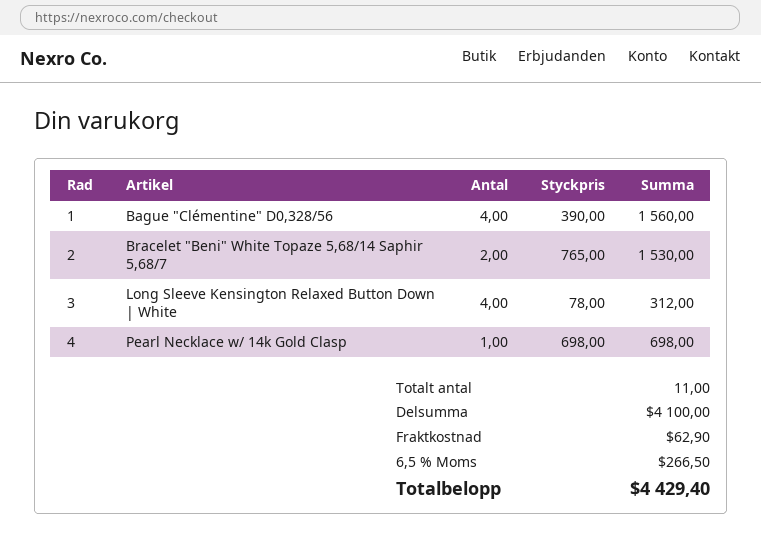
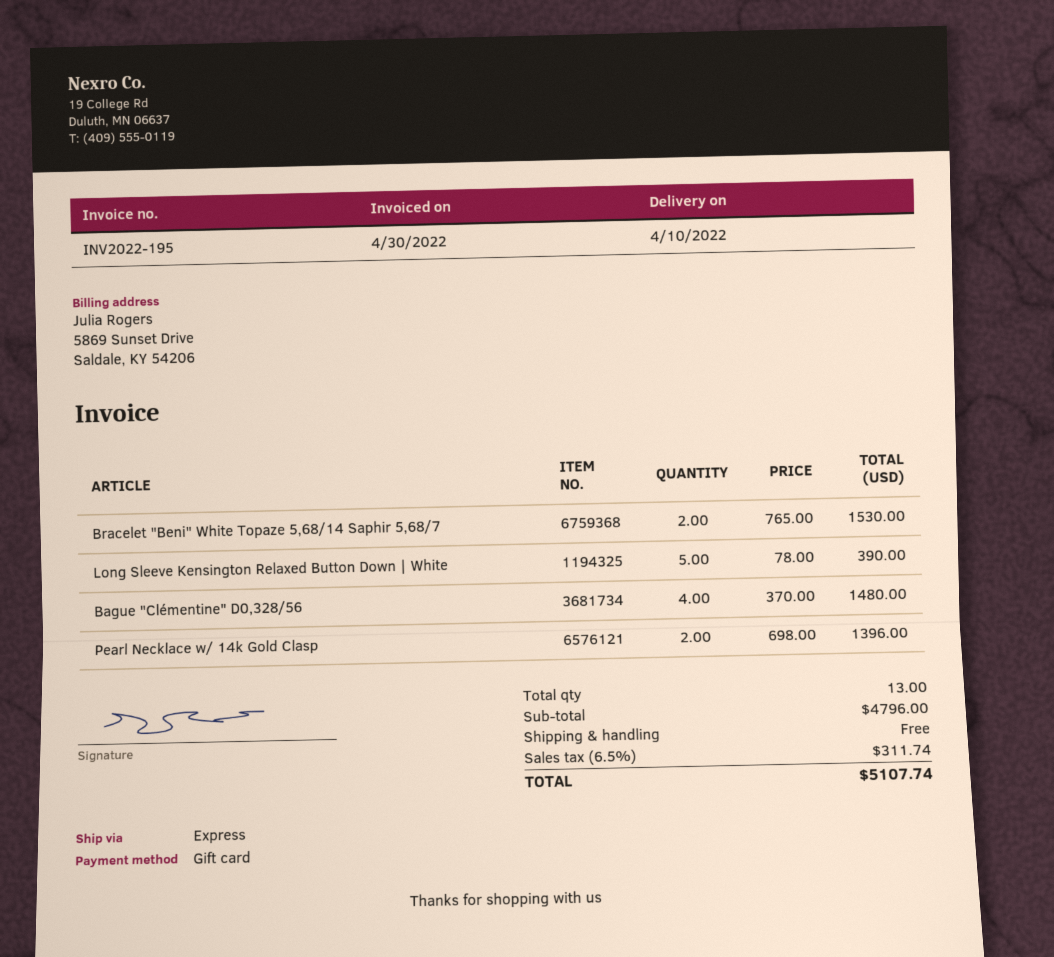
Bague "Clémentine" D0,328/56: 4 x 390.00 = 1560.00 -> 4 x 370.00 = 1480.00
Long Sleeve Kensington Relaxed Button Down | White: 4 x 78.00 = 312.00 -> 5 x 78.00 = 390.00
Pearl Necklace w/ 14k Gold Clasp: 1 x 698.00 = 698.00 -> 2 x 698.00 = 1396.00
total quantity: 11 -> 13
subtotal: 4100.00 -> 4796.00
shipping: 62.90 -> 0.00
tax: 6.5% = 266.50 -> 6.5% = 311.74
total: 4429.40 -> 5107.74

